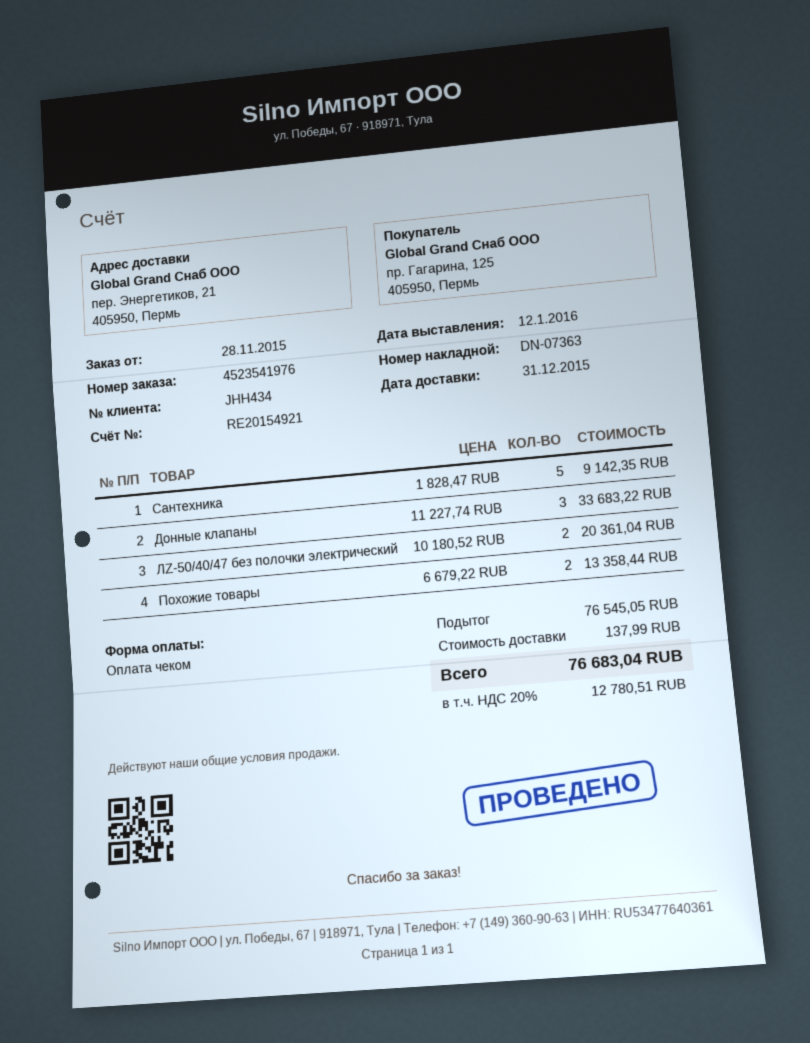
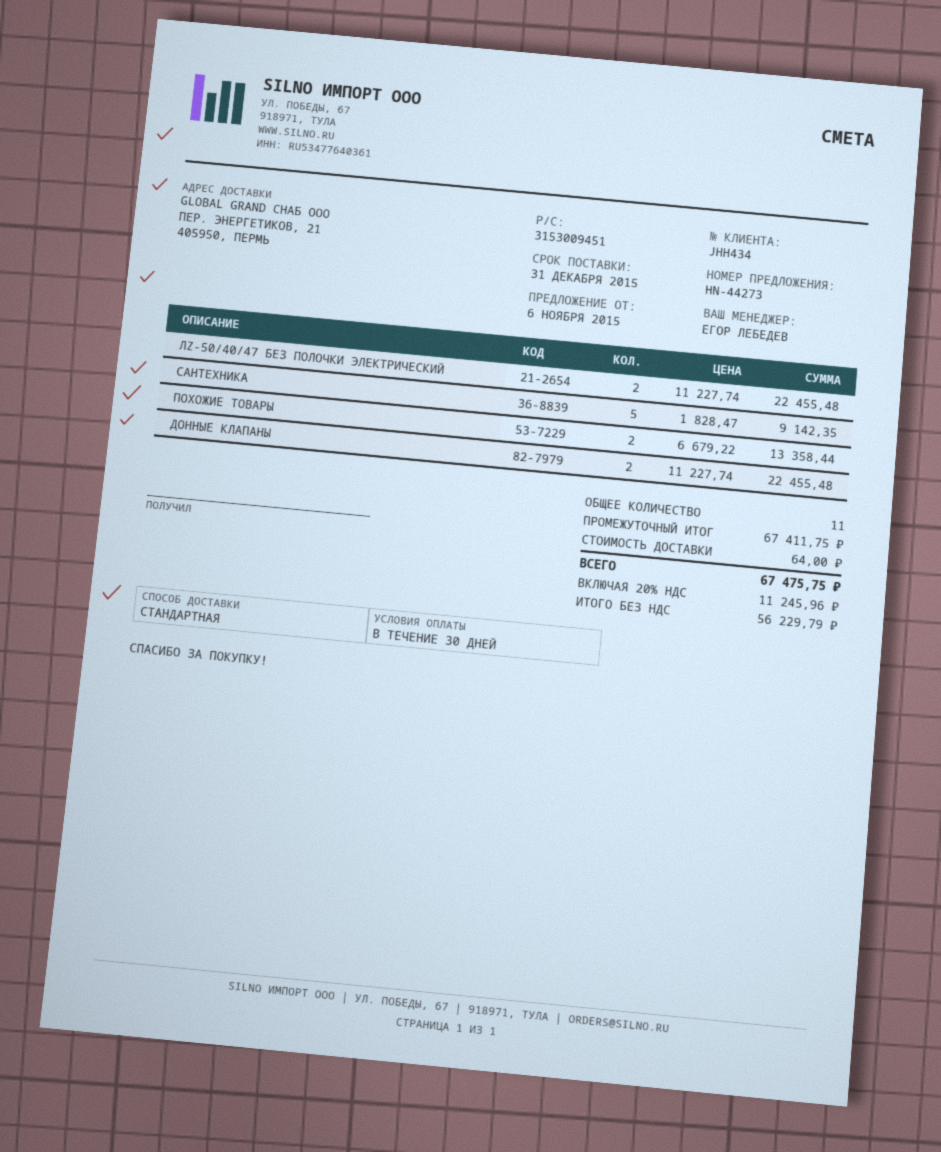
Донные клапаны: 3 x 11227.74 = 33683.22 -> 2 x 11227.74 = 22455.48
ЛZ-50/40/47 без полочки электрический: 2 x 10180.52 = 20361.04 -> 2 x 11227.74 = 22455.48
subtotal: 76545.05 -> 67411.75
shipping: 137.99 -> 64.00
tax: 20% = 12780.51 -> 20% = 11245.96
total: 76683.04 -> 67475.75

